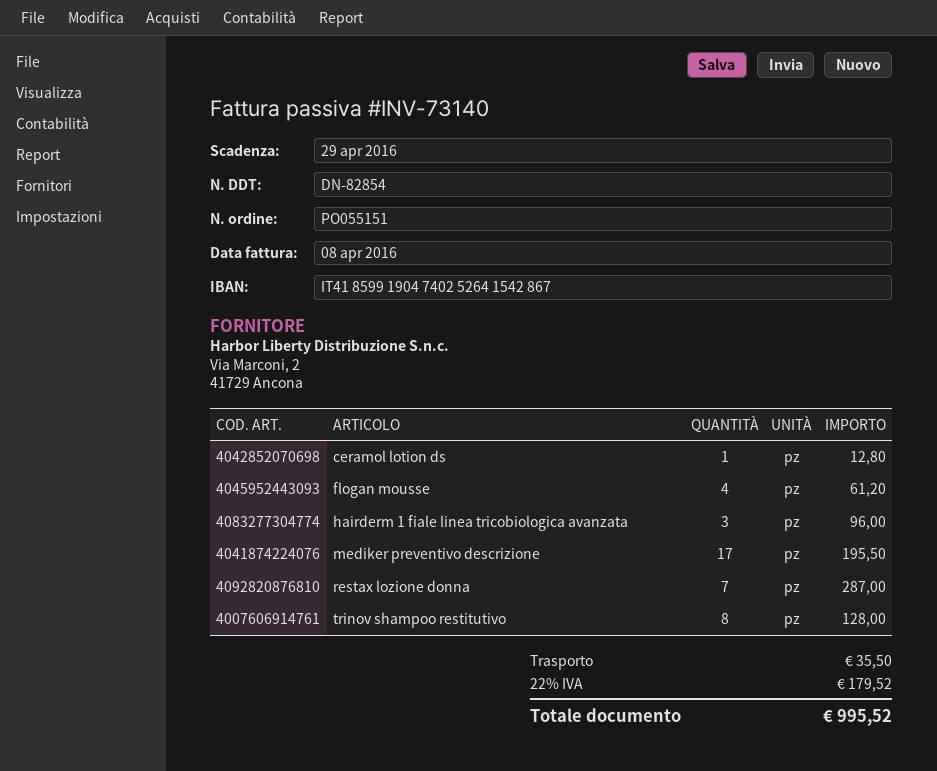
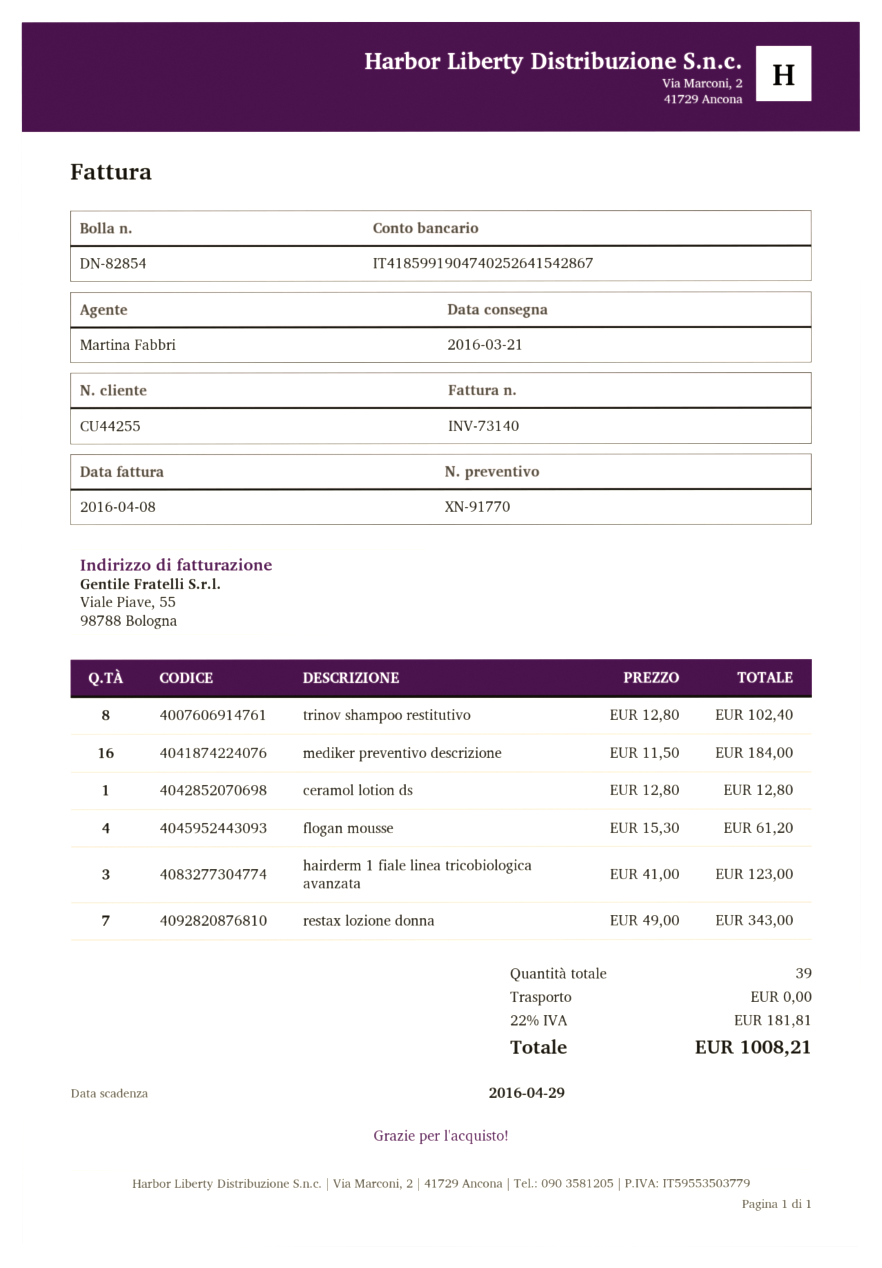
hairderm 1 fiale linea tricobiologica avanzata: 3 for 96.00 -> 3 for 123.00
mediker preventivo descrizione: 17 for 195.50 -> 16 for 184.00
restax lozione donna: 7 for 287.00 -> 7 for 343.00
trinov shampoo restitutivo: 8 for 128.00 -> 8 for 102.40
shipping: 35.50 -> 0.00
tax: 22% = 179.52 -> 22% = 181.81
total: 995.52 -> 1008.21

